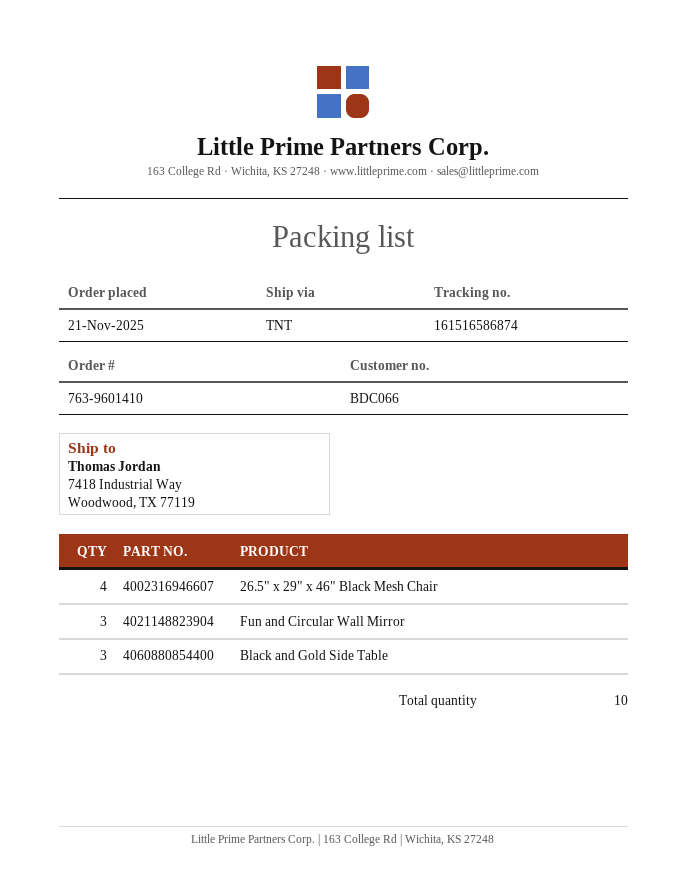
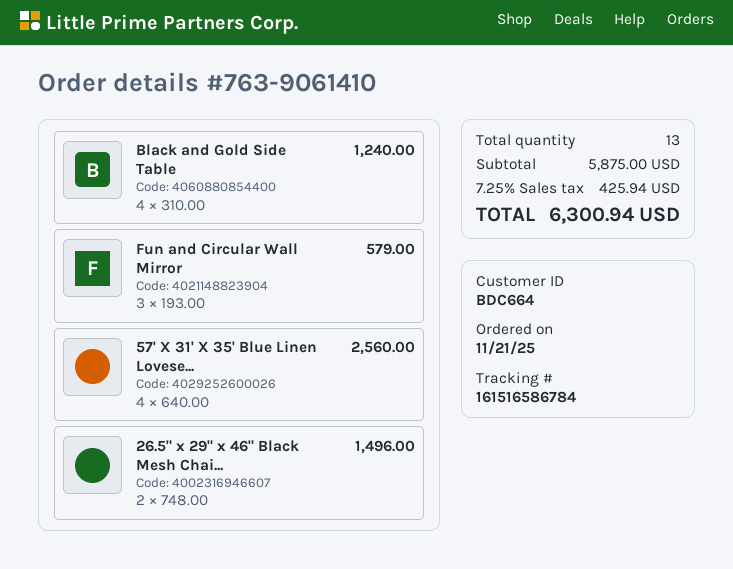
order number: 763-9601410 -> 763-9061410
customer number: BDC066 -> BDC664
tracking number: 161516586874 -> 161516586784
26.5" x 29" x 46" Black Mesh Chair: 4 -> 2
Black and Gold Side Table: 3 -> 4
57' X 31' X 35' Blue Linen Lovese...: none -> 4
total quantity: 10 -> 13

